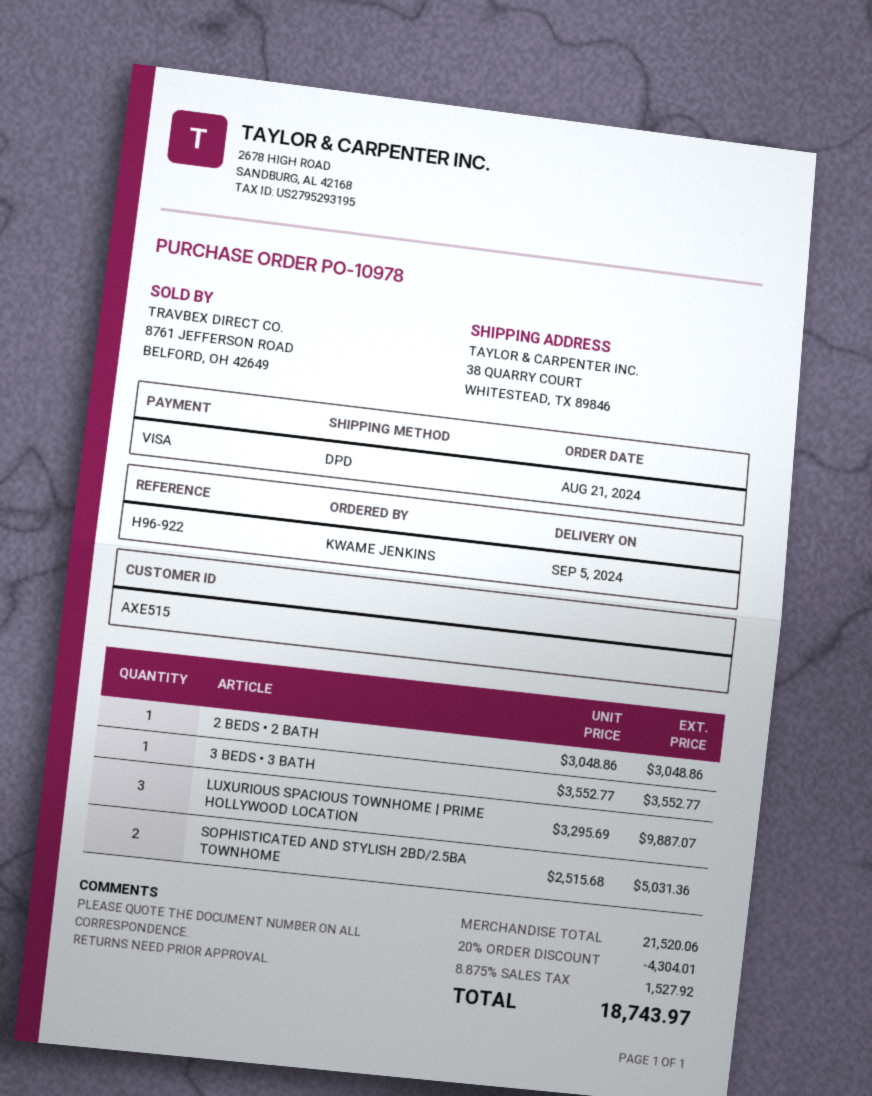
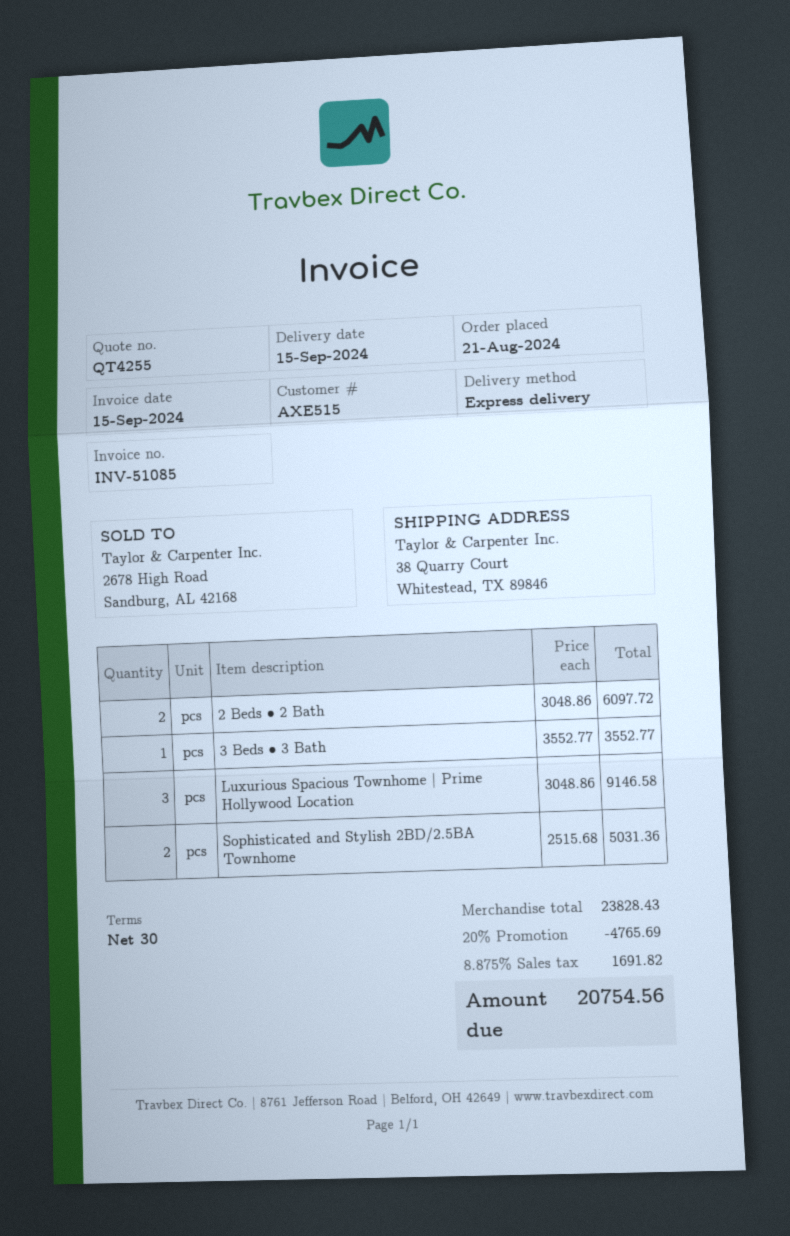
delivery date: 2024-09-05 -> 2024-09-15
shipping method: DPD -> express
2 BEDS • 2 BATH: 1 x 3048.86 = 3048.86 -> 2 x 3048.86 = 6097.72
LUXURIOUS SPACIOUS TOWNHOME | PRIME HOLLYWOOD LOCATION: 3 x 3295.69 = 9887.07 -> 3 x 3048.86 = 9146.58
subtotal: 21520.06 -> 23828.43
discount: 20% = 4304.01 -> 20% = 4765.69
tax: 8.875% = 1527.92 -> 8.875% = 1691.82
total: 18743.97 -> 20754.56

